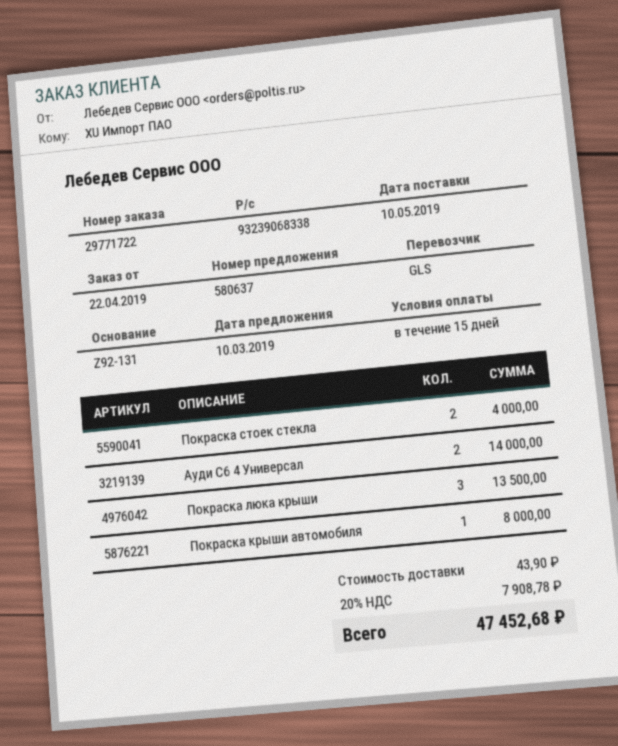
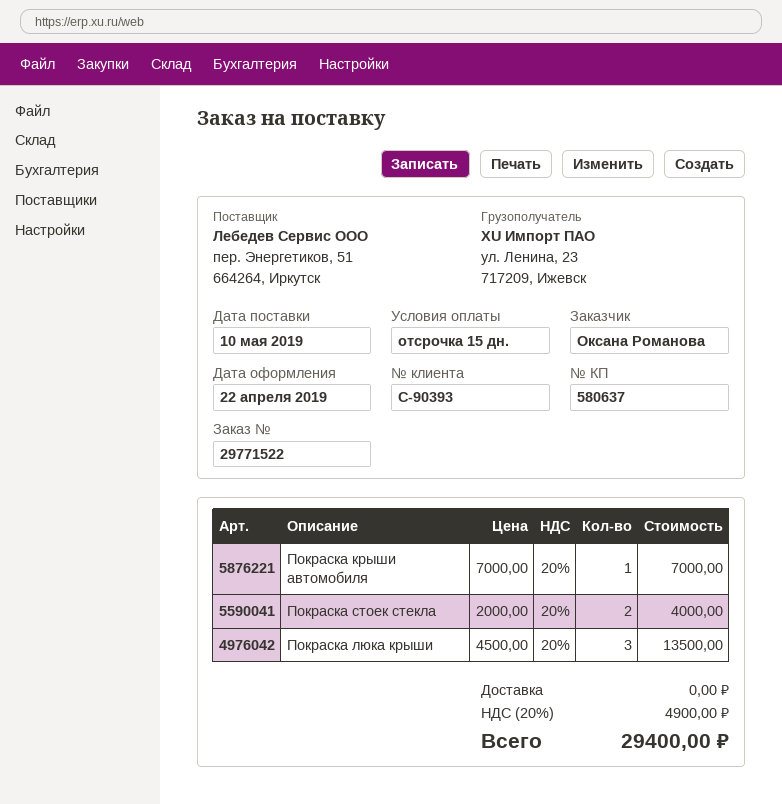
order number: 29771722 -> 29771522
Ауди С6 4 Универсал: 2 for 14000.00 -> none
Покраска крыши автомобиля: 1 for 8000.00 -> 1 for 7000.00
shipping: 43.90 -> 0.00
tax: 20% = 7908.78 -> 20% = 4900.00
total: 47452.68 -> 29400.00

